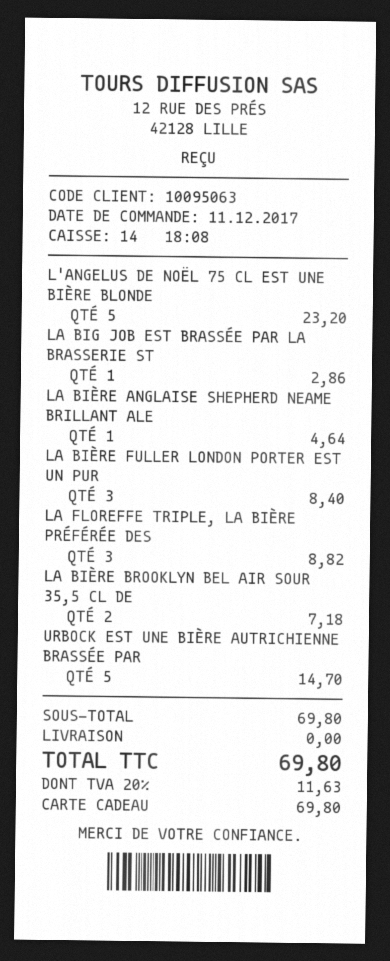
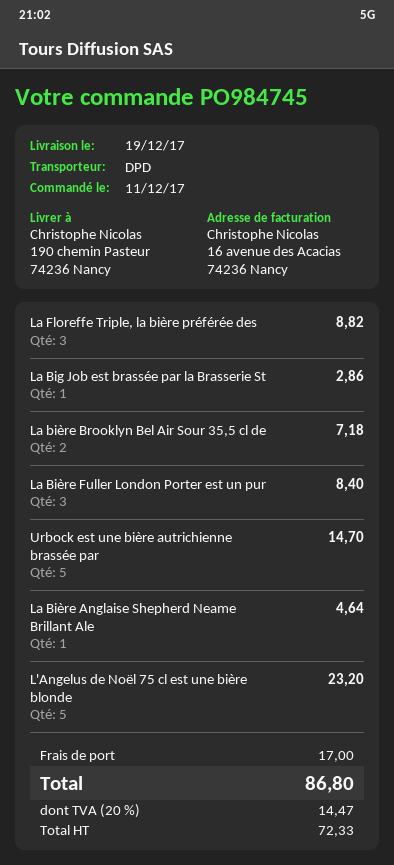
shipping: 0.00 -> 17.00
tax: 20% = 11.63 -> 20% = 14.47
total: 69.80 -> 86.80

